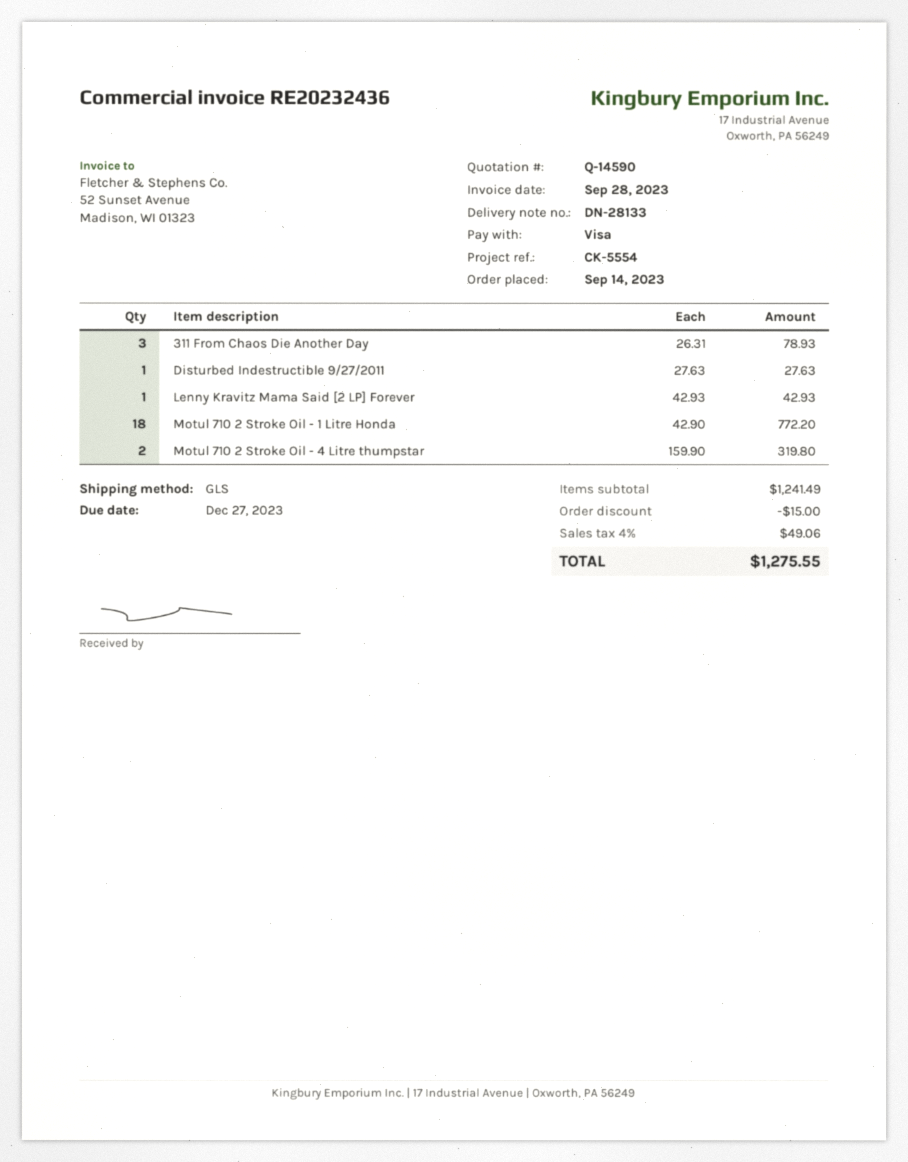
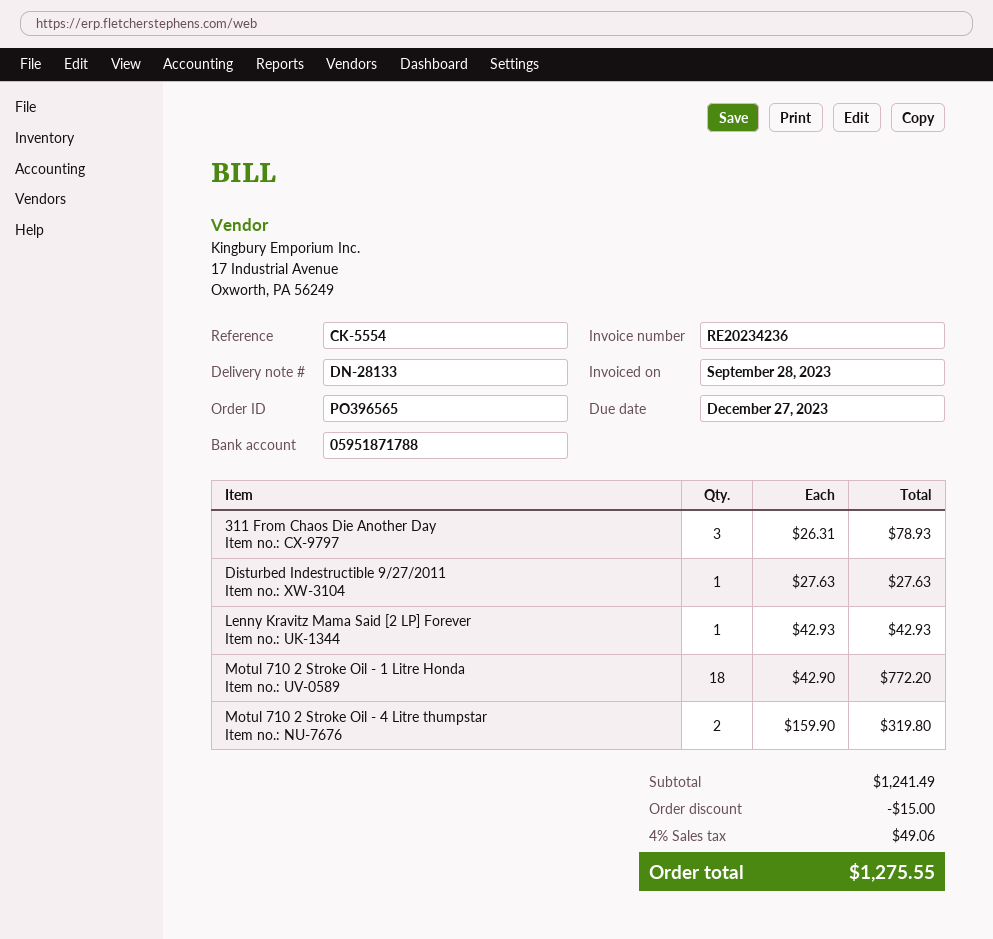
invoice number: RE20232436 -> RE20234236

